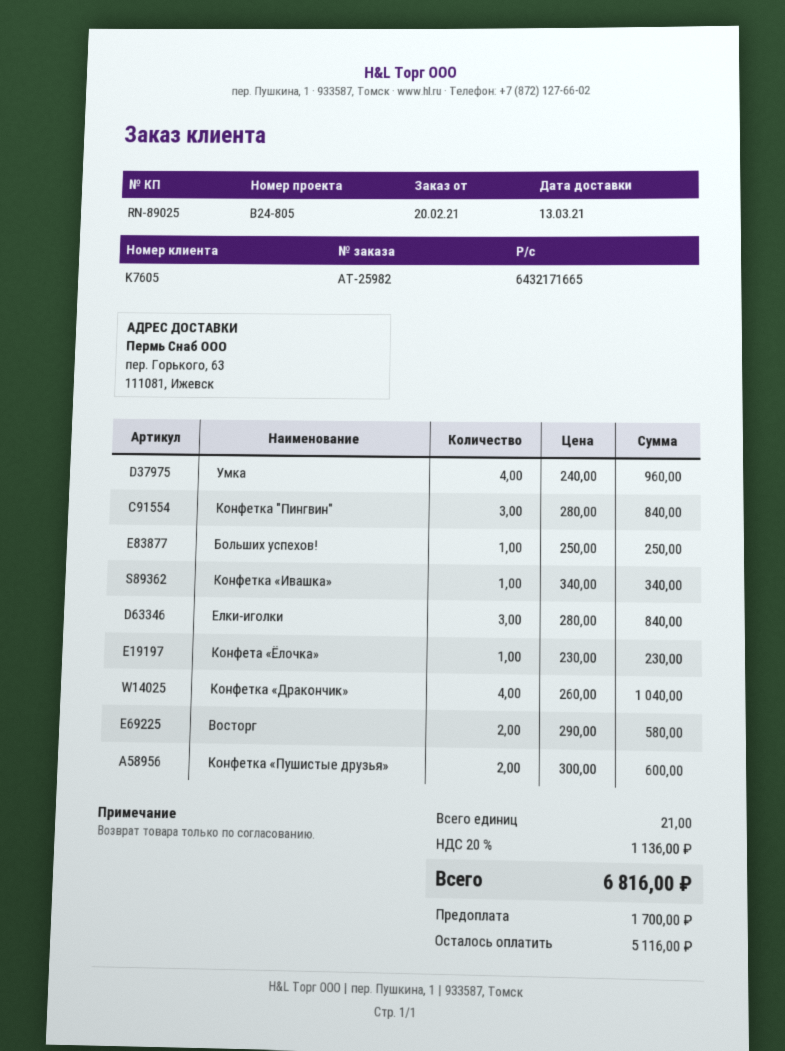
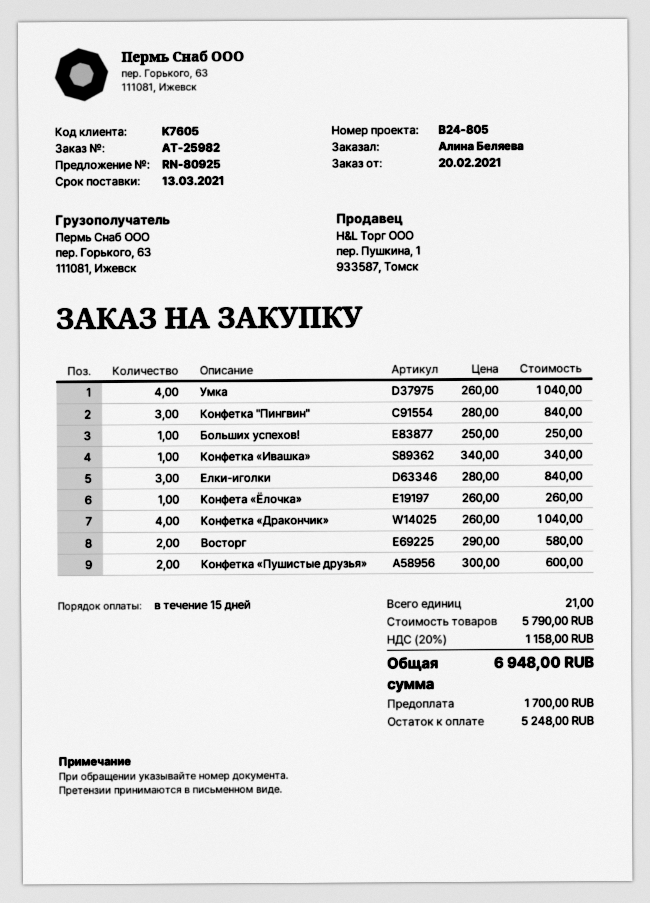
quote number: RN-89025 -> RN-80925
Умка: 4 x 240.00 = 960.00 -> 4 x 260.00 = 1040.00
Конфета «Ёлочка»: 1 x 230.00 = 230.00 -> 1 x 260.00 = 260.00
tax: 20% = 1136.00 -> 20% = 1158.00
total: 6816.00 -> 6948.00
balance: 5116.00 -> 5248.00

